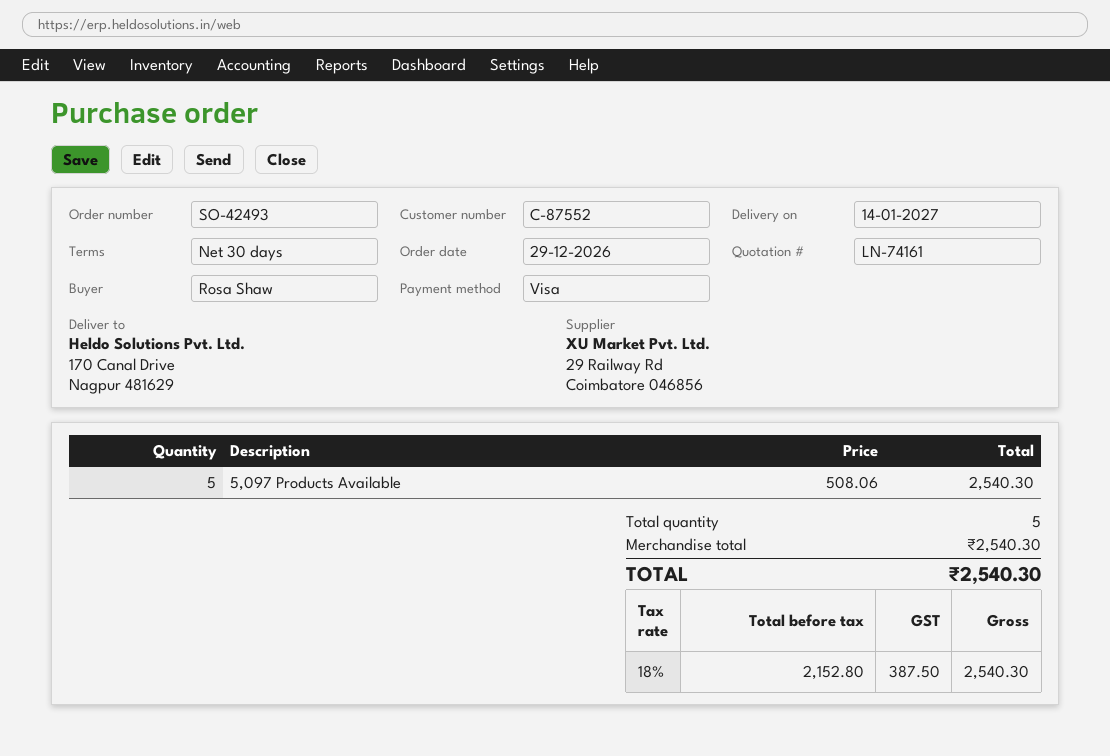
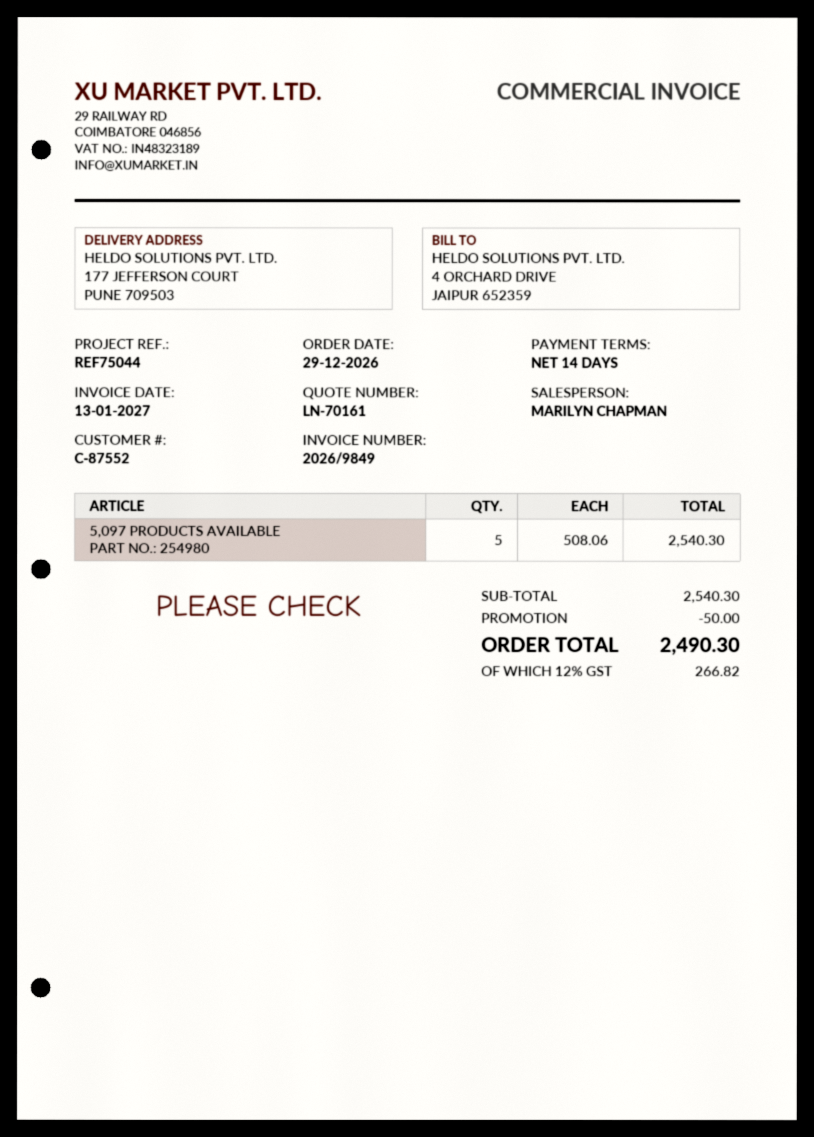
quote number: LN-74161 -> LN-70161
payment terms: 30 days -> 14 days
ship to: 170 Canal Drive, Nagpur 481629 -> 177 JEFFERSON COURT, PUNE 709503
discount: none -> 50.00
tax: 18% = 387.50 -> 12% = 266.82
total: 2540.30 -> 2490.30

